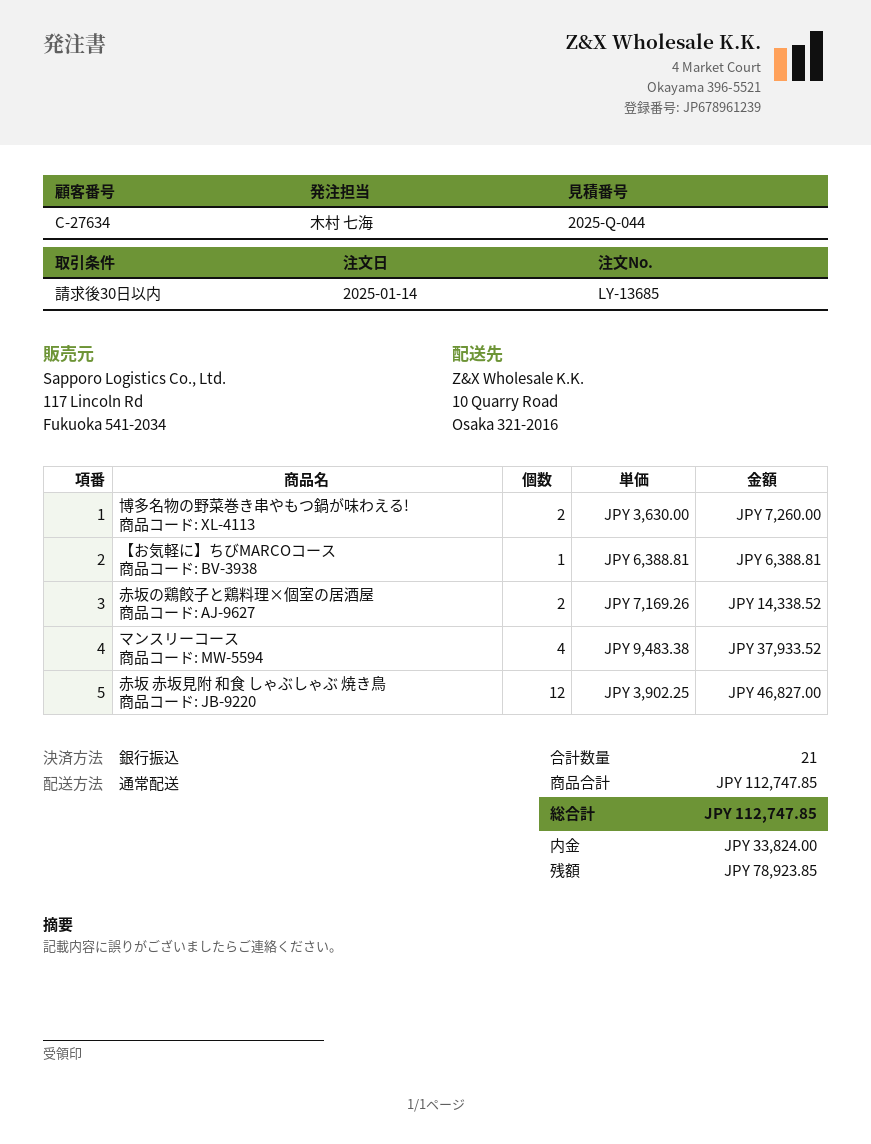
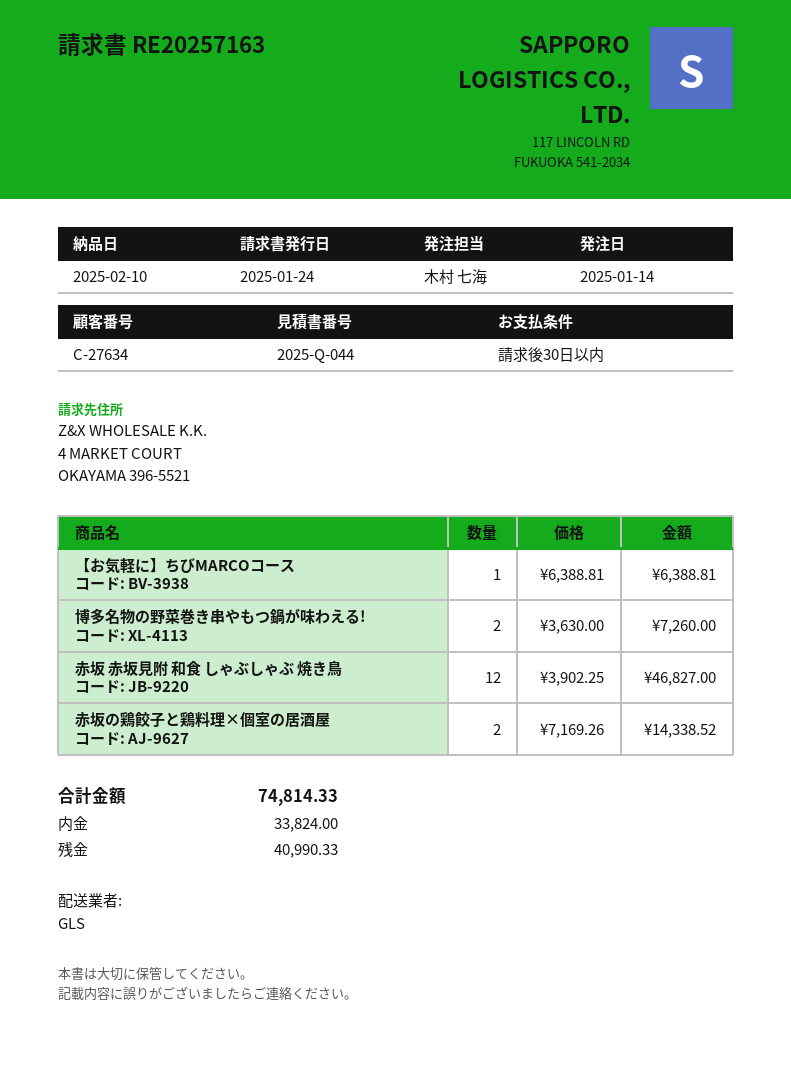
shipping method: standard -> GLS
マンスリーコース: 4 x 9483.38 = 37933.52 -> none
total: 112747.85 -> 74814.33
balance: 78923.85 -> 40990.33

